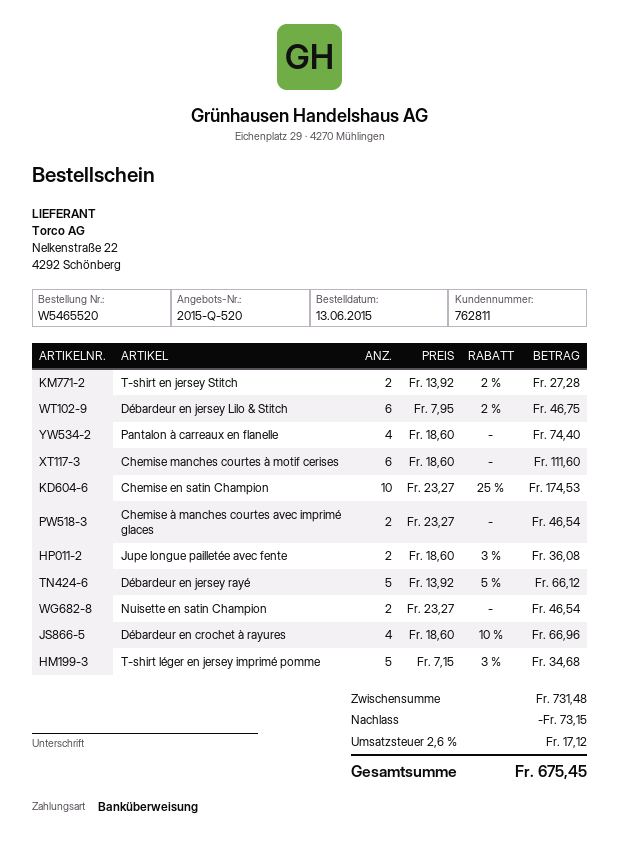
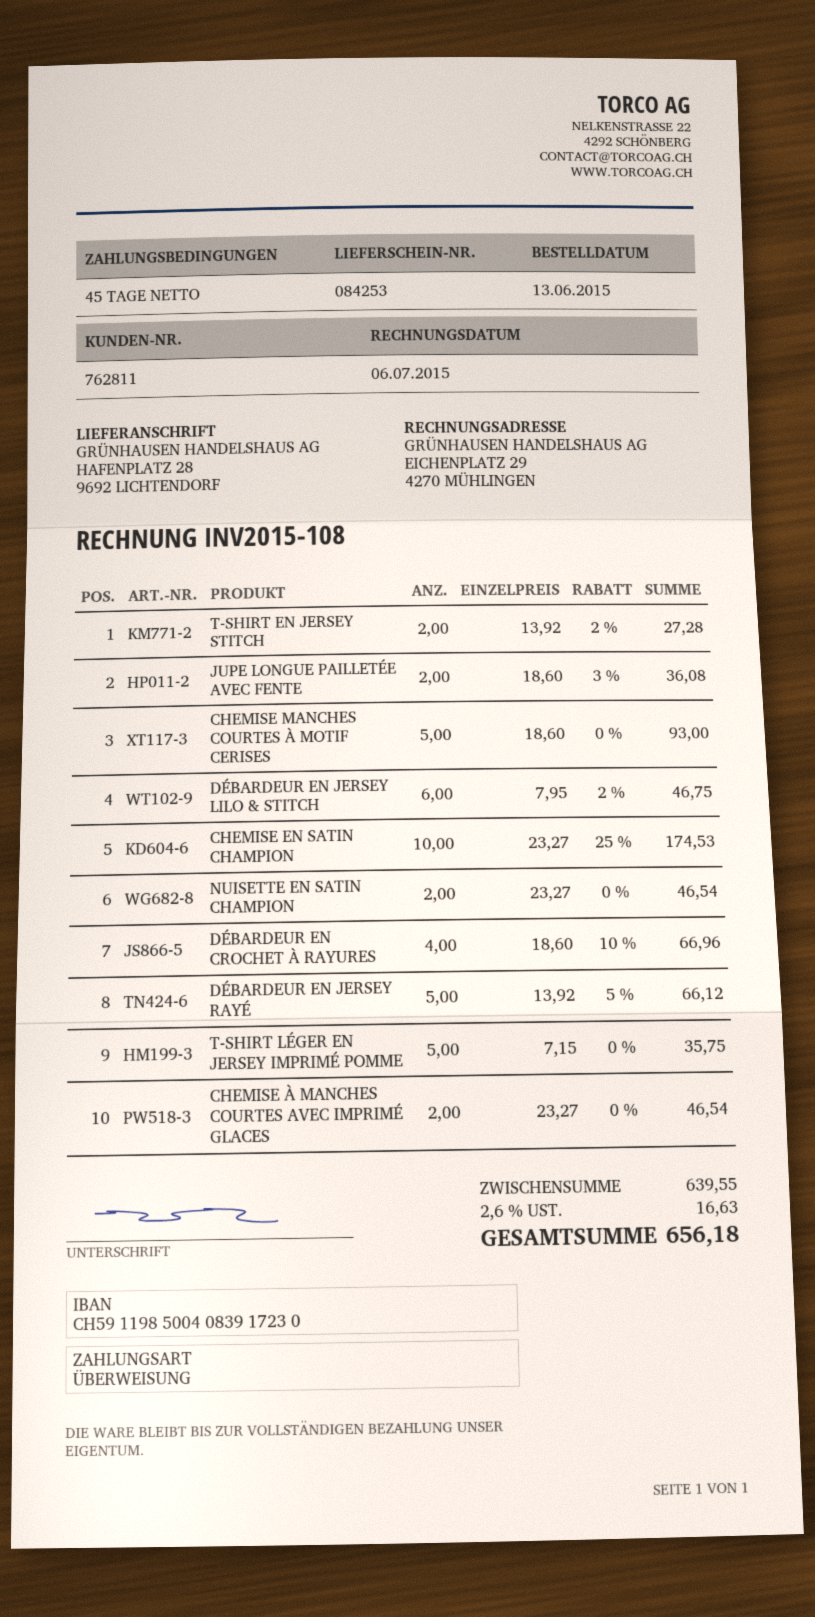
Pantalon à carreaux en flanelle: 4 x 18.60 = 74.40 -> none
Chemise manches courtes à motif cerises: 6 x 18.60 = 111.60 -> 5 x 18.60 = 93.00
T-shirt léger en jersey imprimé pomme: 5 x 7.15 - 3% = 34.68 -> 5 x 7.15 = 35.75
subtotal: 731.48 -> 639.55
discount: 73.15 -> none
tax: 2.6% = 17.12 -> 2.6% = 16.63
total: 675.45 -> 656.18

